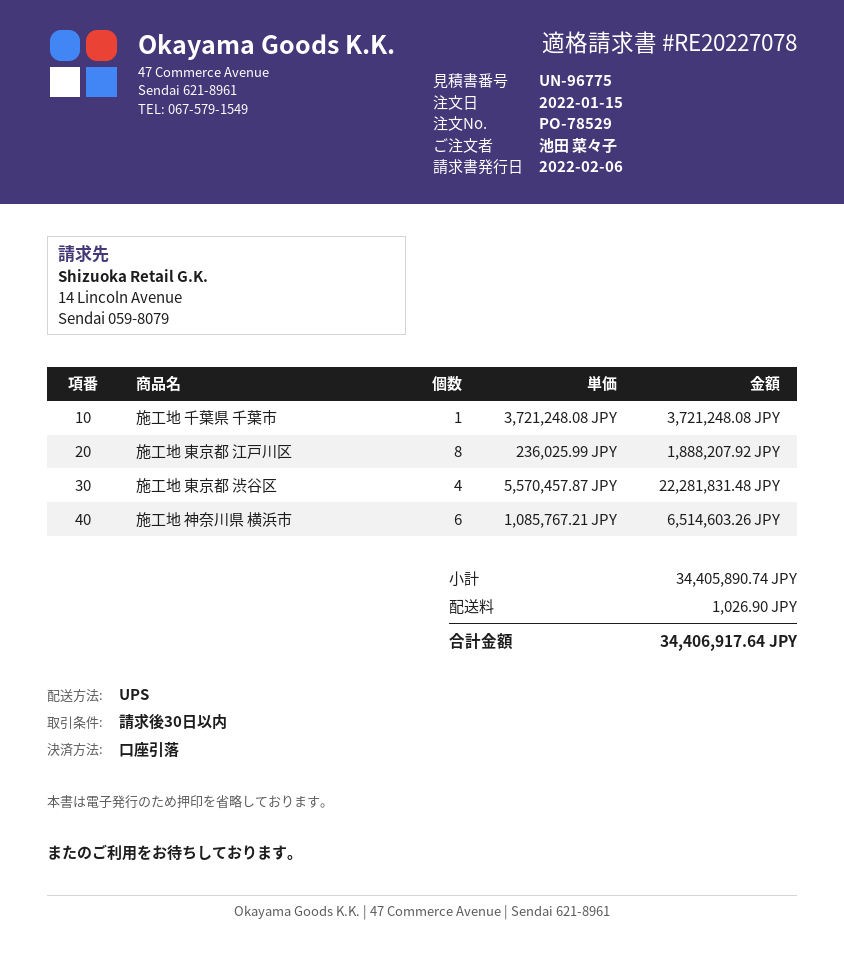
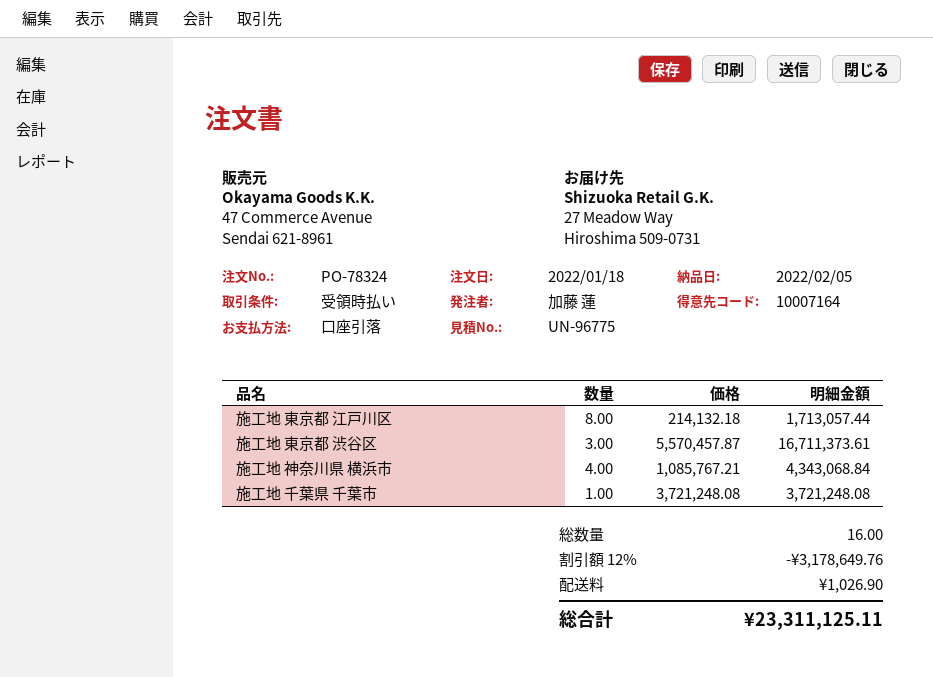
order number: PO-78529 -> PO-78324
order date: 2022-01-15 -> 2022-01-18
payment terms: 30 days -> on receipt
ordered by: 池田 菜々子 -> 加藤 蓮
施工地 東京都 江戸川区: 8 x 236025.99 = 1888207.92 -> 8 x 214132.18 = 1713057.44
施工地 東京都 渋谷区: 4 x 5570457.87 = 22281831.48 -> 3 x 5570457.87 = 16711373.61
施工地 神奈川県 横浜市: 6 x 1085767.21 = 6514603.26 -> 4 x 1085767.21 = 4343068.84
discount: none -> 12% = 3178649.76
total: 34406917.64 -> 23311125.11

